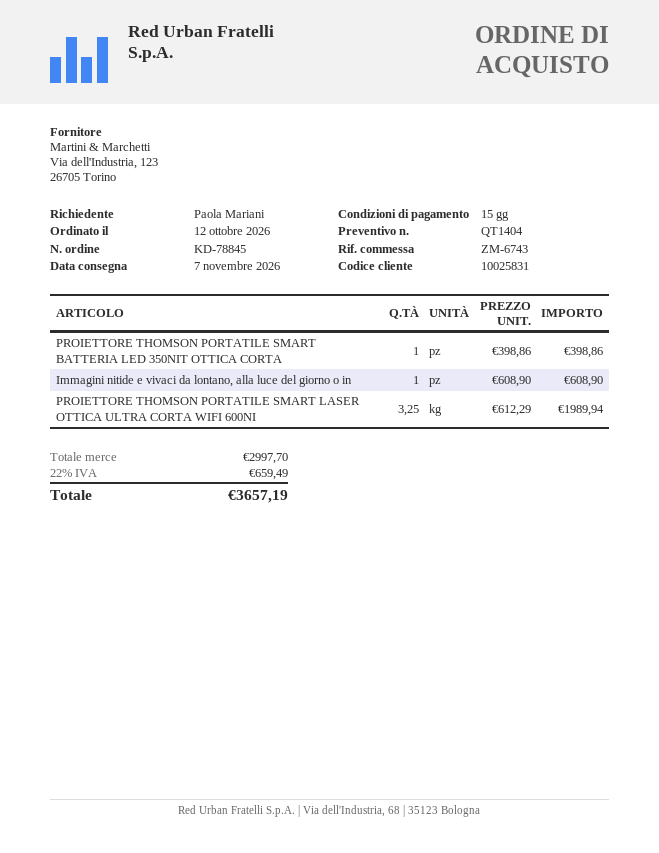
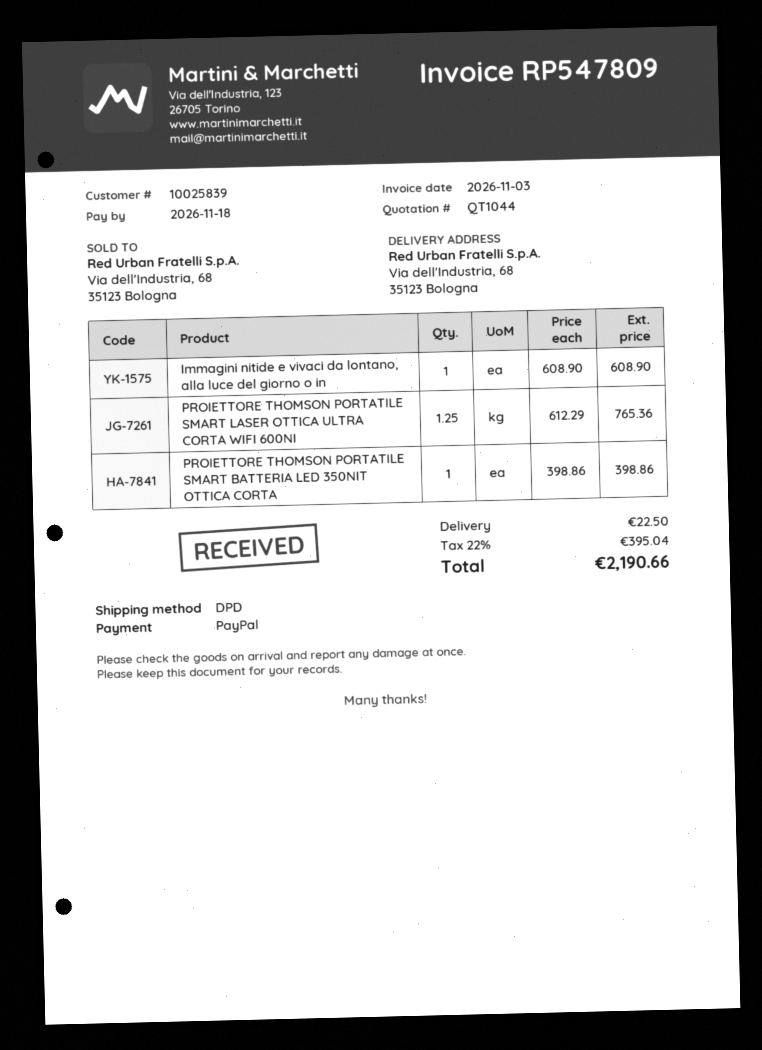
quote number: QT1404 -> QT1044
customer number: 10025831 -> 10025839
PROIETTORE THOMSON PORTATILE SMART LASER OTTICA ULTRA CORTA WIFI 600NI: 3.25 x 612.29 = 1989.94 -> 1.25 x 612.29 = 765.36
shipping: none -> 22.50
tax: 22% = 659.49 -> 22% = 395.04
total: 3657.19 -> 2190.66

